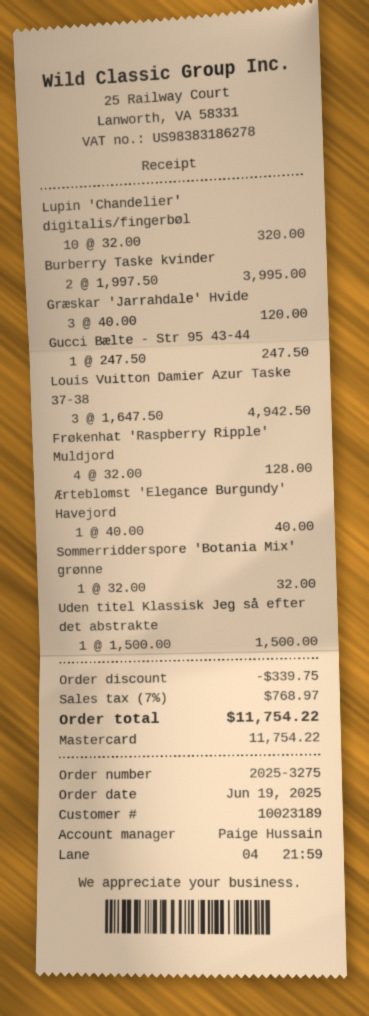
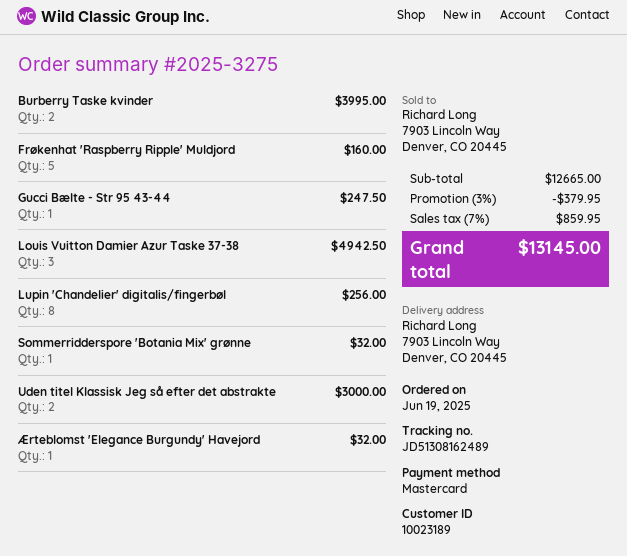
Lupin 'Chandelier' digitalis/fingerbøl: 10 for 320.00 -> 8 for 256.00
Græskar 'Jarrahdale' Hvide: 3 for 120.00 -> none
Frøkenhat 'Raspberry Ripple' Muldjord: 4 for 128.00 -> 5 for 160.00
Ærteblomst 'Elegance Burgundy' Havejord: 1 for 40.00 -> 1 for 32.00
Uden titel Klassisk Jeg så efter det abstrakte: 1 for 1500.00 -> 2 for 3000.00
discount: 339.75 -> 379.95
tax: 7% = 768.97 -> 7% = 859.95
total: 11754.22 -> 13145.00

